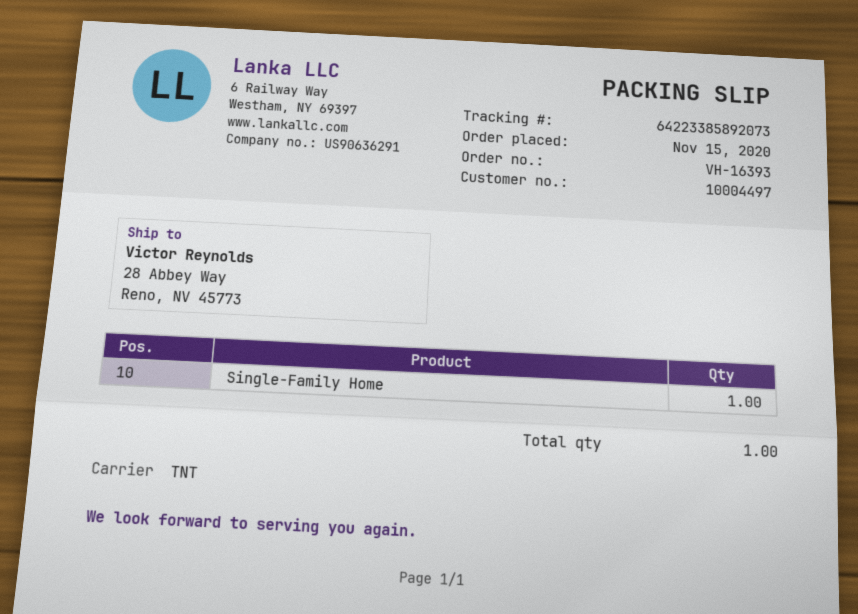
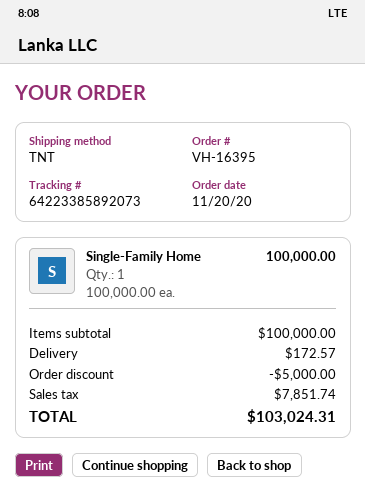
order number: VH-16393 -> VH-16395
order date: 2020-11-15 -> 2020-11-20

